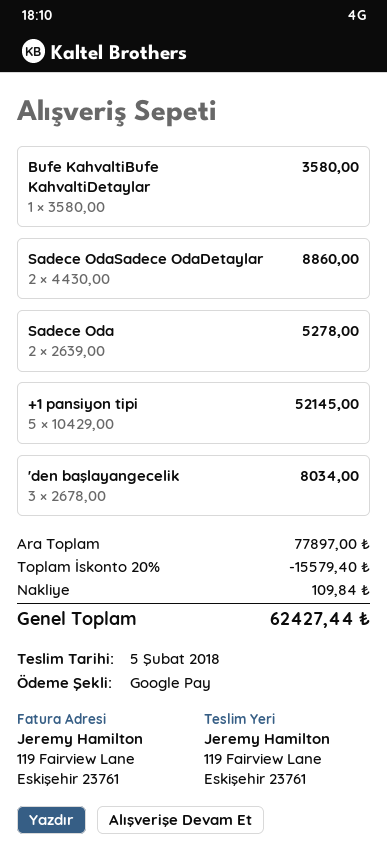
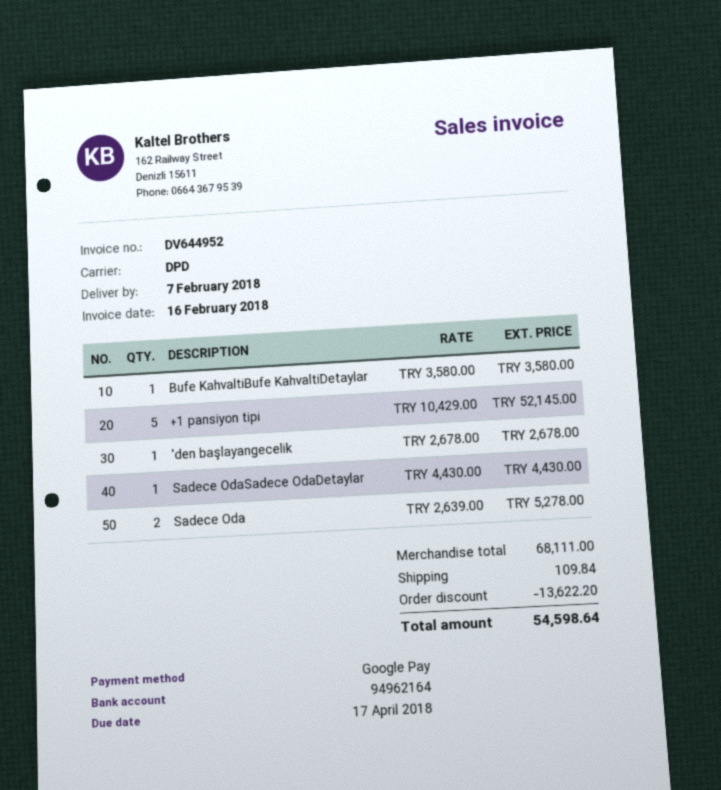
delivery date: 2018-02-05 -> 2018-02-07
Sadece OdaSadece OdaDetaylar: 2 x 4430.00 = 8860.00 -> 1 x 4430.00 = 4430.00
'den başlayangecelik: 3 x 2678.00 = 8034.00 -> 1 x 2678.00 = 2678.00
subtotal: 77897.00 -> 68111.00
discount: 15579.40 -> 13622.20
total: 62427.44 -> 54598.64

